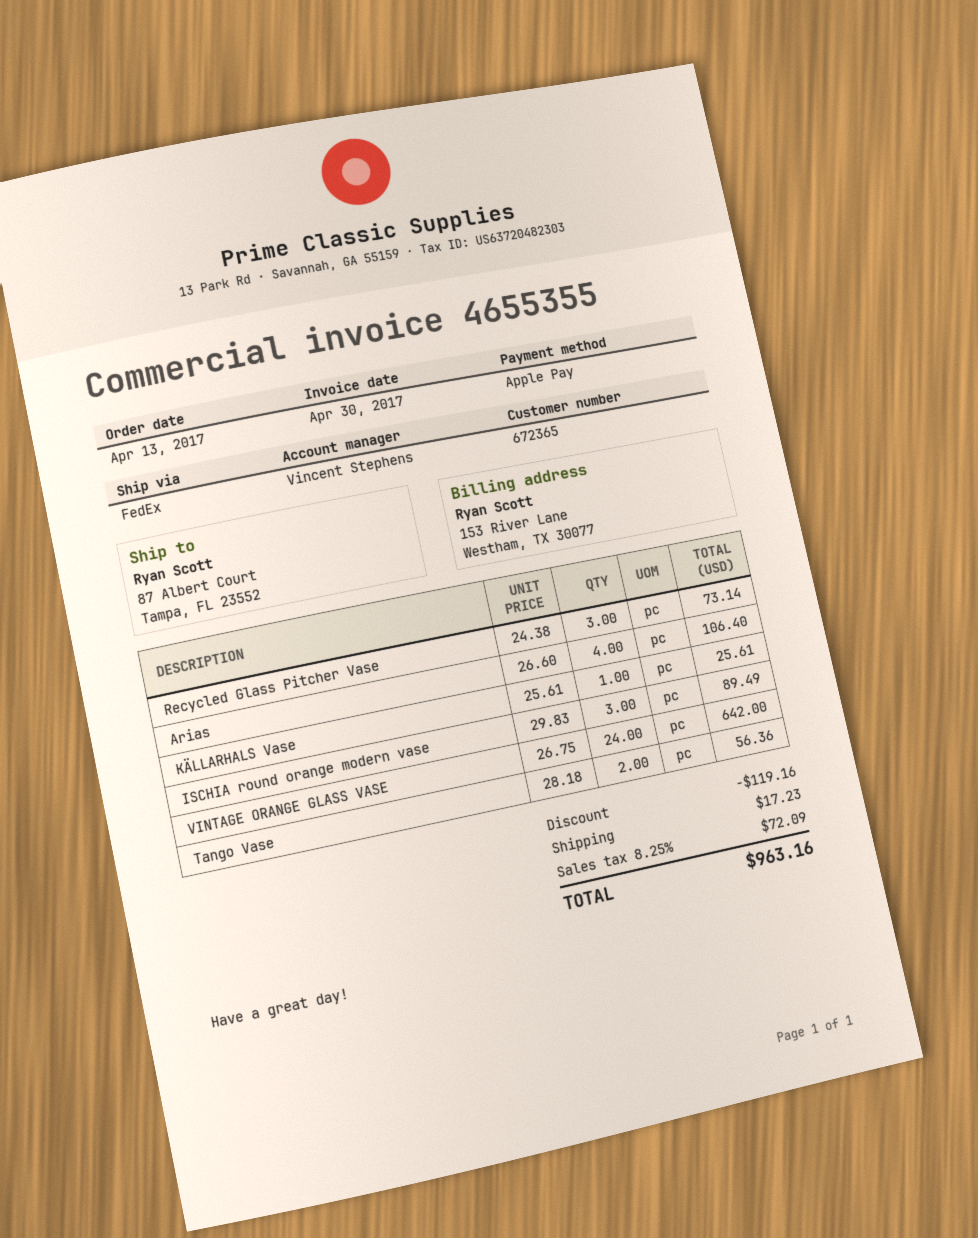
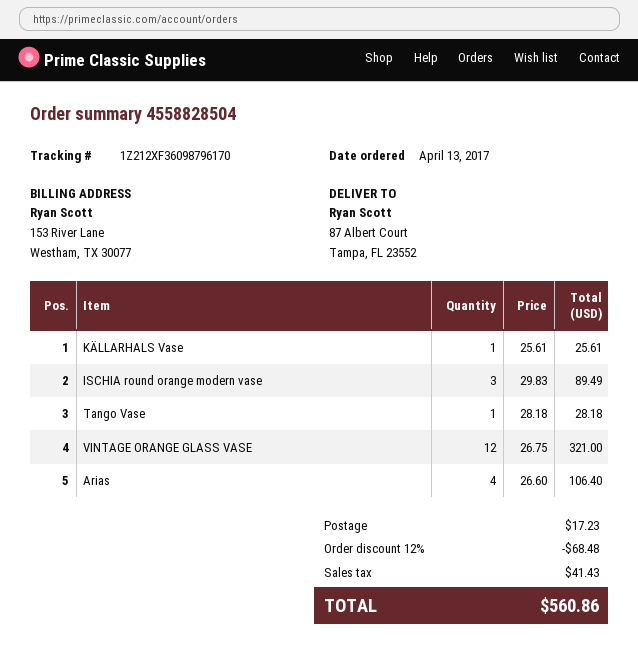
Recycled Glass Pitcher Vase: 3 x 24.38 = 73.14 -> none
VINTAGE ORANGE GLASS VASE: 24 x 26.75 = 642.00 -> 12 x 26.75 = 321.00
Tango Vase: 2 x 28.18 = 56.36 -> 1 x 28.18 = 28.18
discount: 119.16 -> 68.48
tax: 72.09 -> 41.43
total: 963.16 -> 560.86

